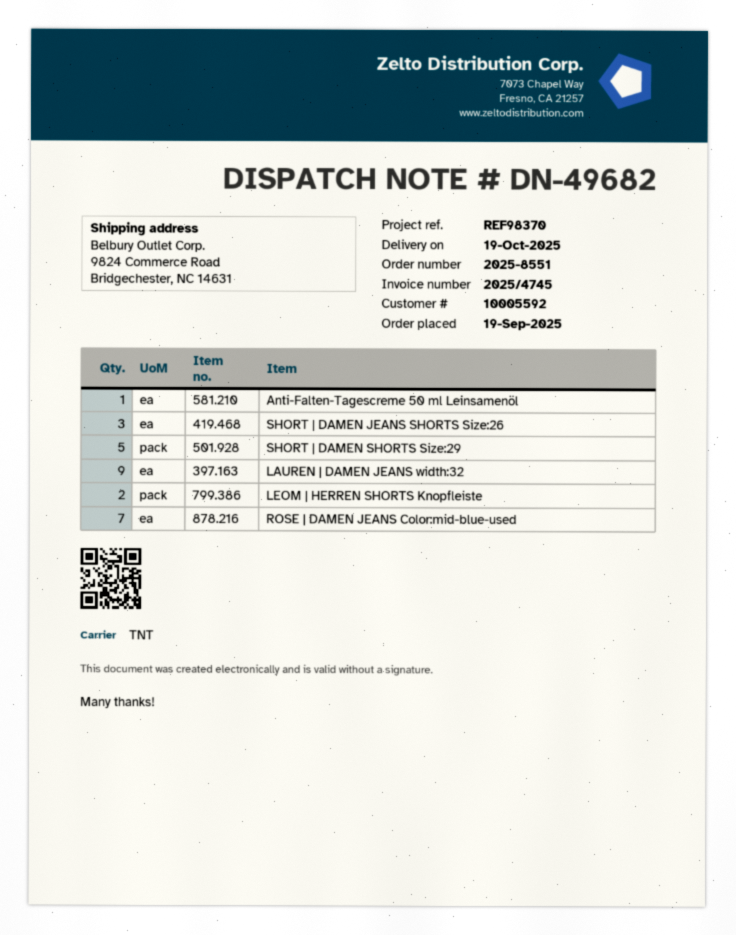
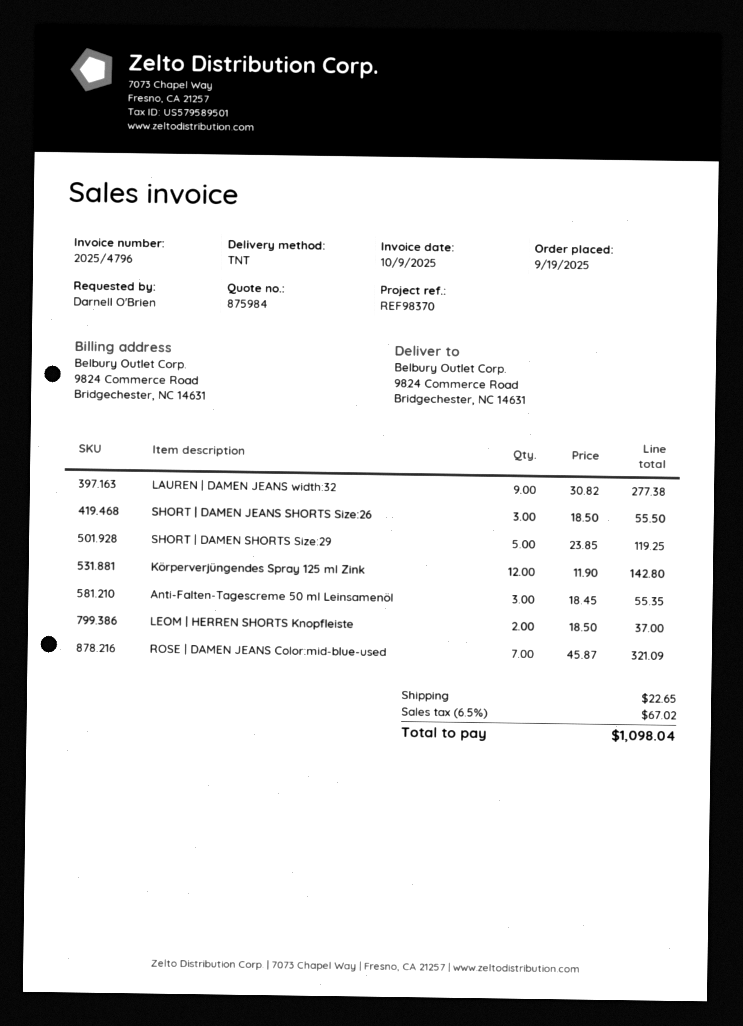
invoice number: 2025/4745 -> 2025/4796
Anti-Falten-Tagescreme 50 ml Leinsamenöl: 1 -> 3
Körperverjüngendes Spray 125 ml Zink: none -> 12

